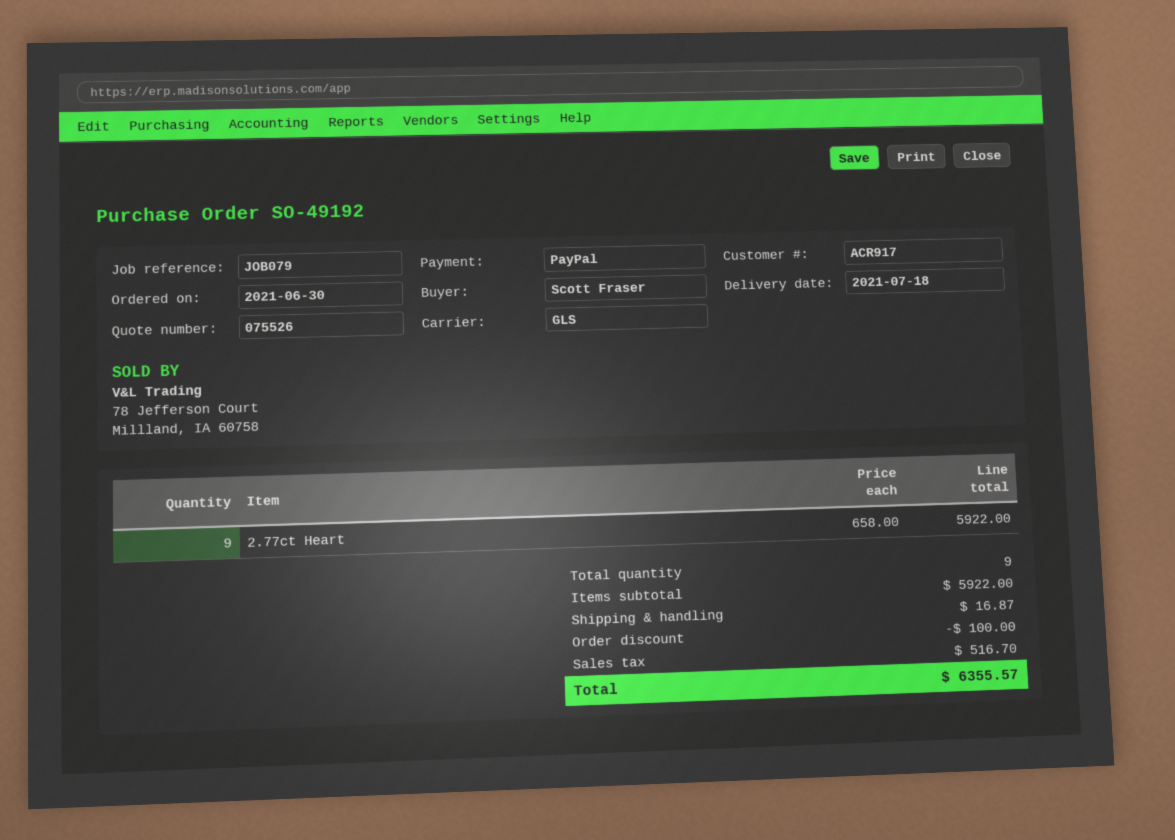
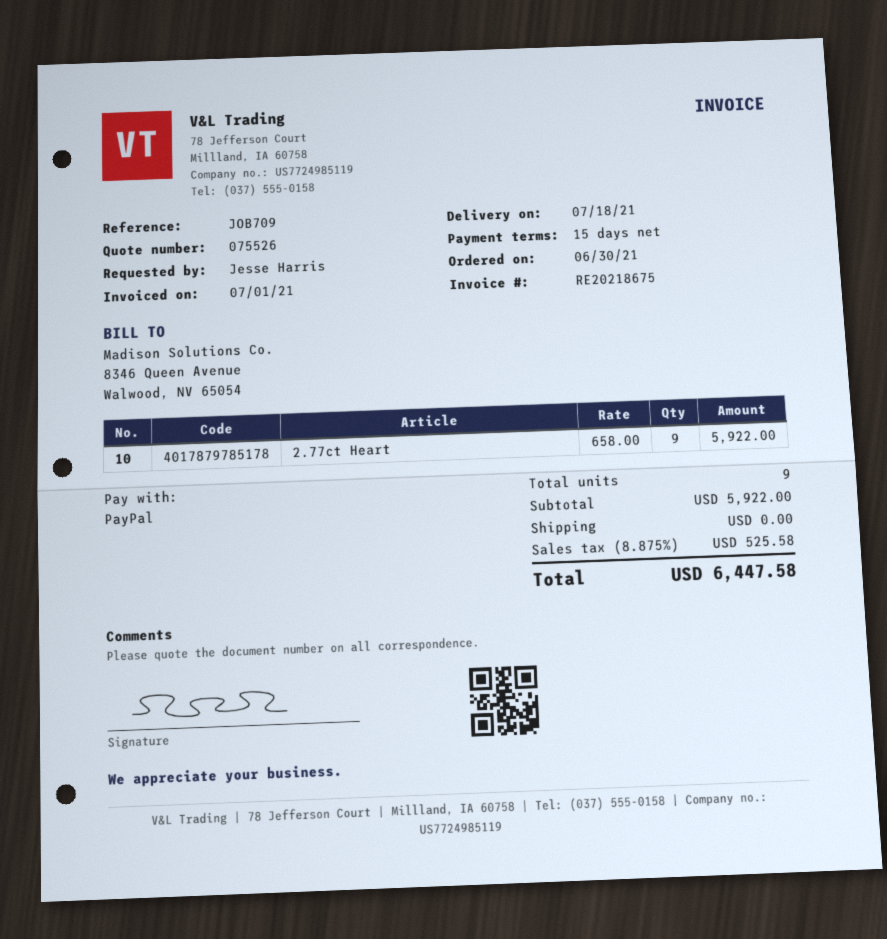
reference: JOB079 -> JOB709
ordered by: Scott Fraser -> Jesse Harris
discount: 100.00 -> none
shipping: 16.87 -> 0.00
tax: 516.70 -> 525.58
total: 6355.57 -> 6447.58

